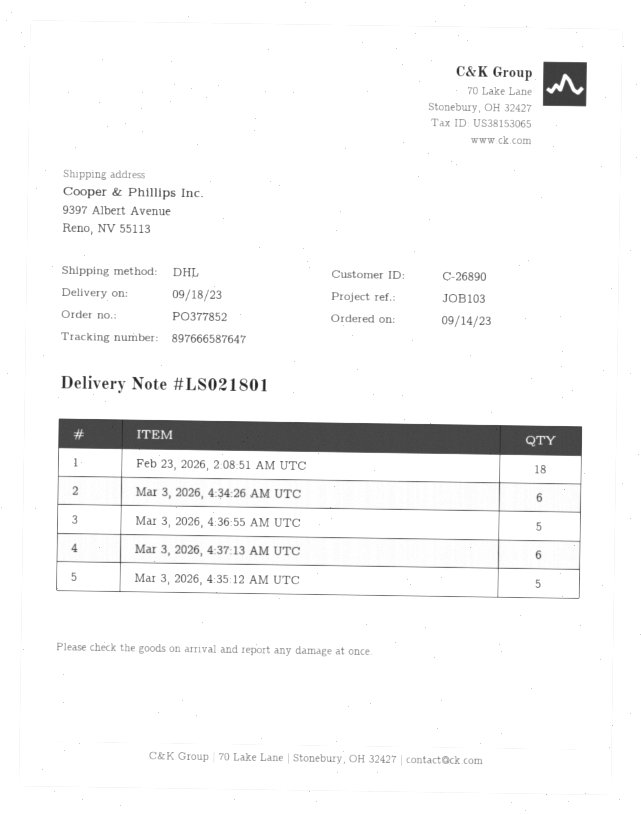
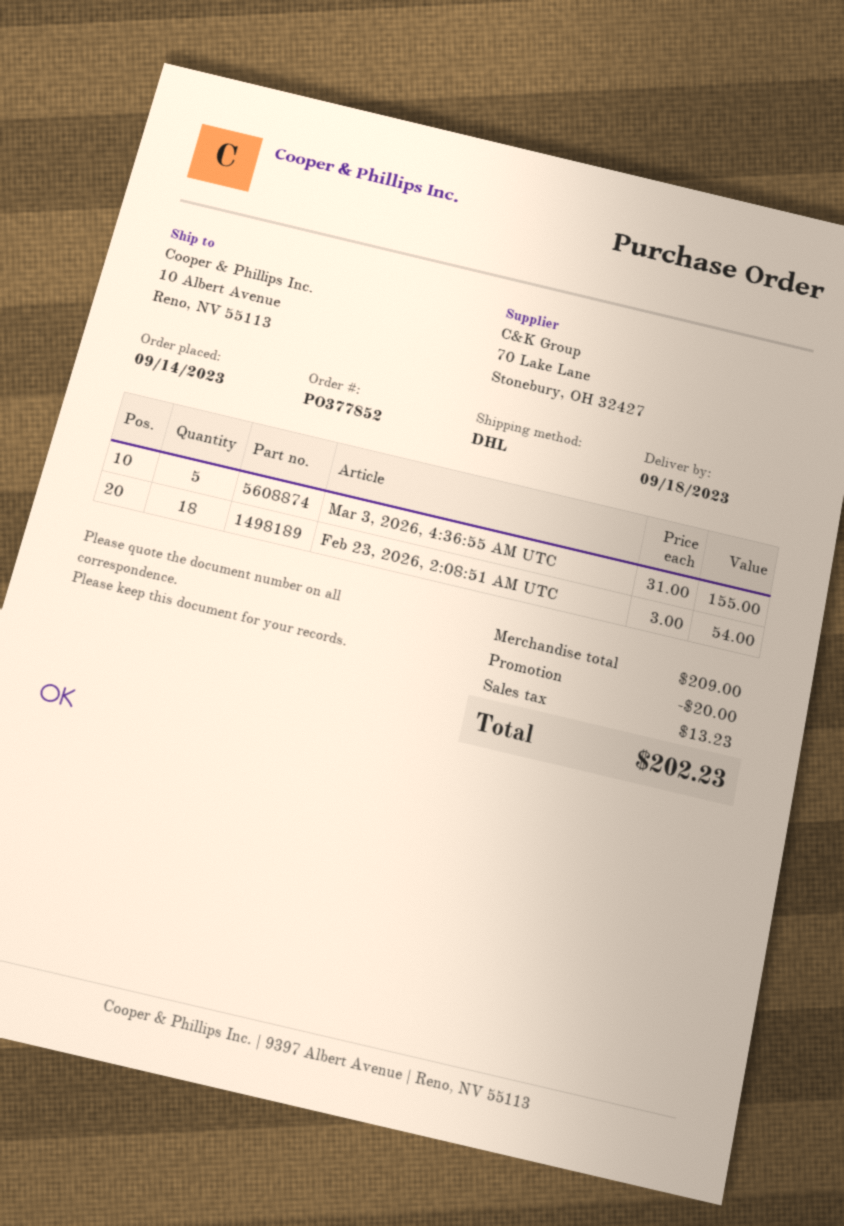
ship to: 9397 Albert Avenue, Reno, NV 55113 -> 10 Albert Avenue, Reno, NV 55113
Mar 3, 2026, 4:34:26 AM UTC: 6 -> none
Mar 3, 2026, 4:37:13 AM UTC: 6 -> none
Mar 3, 2026, 4:35:12 AM UTC: 5 -> none

